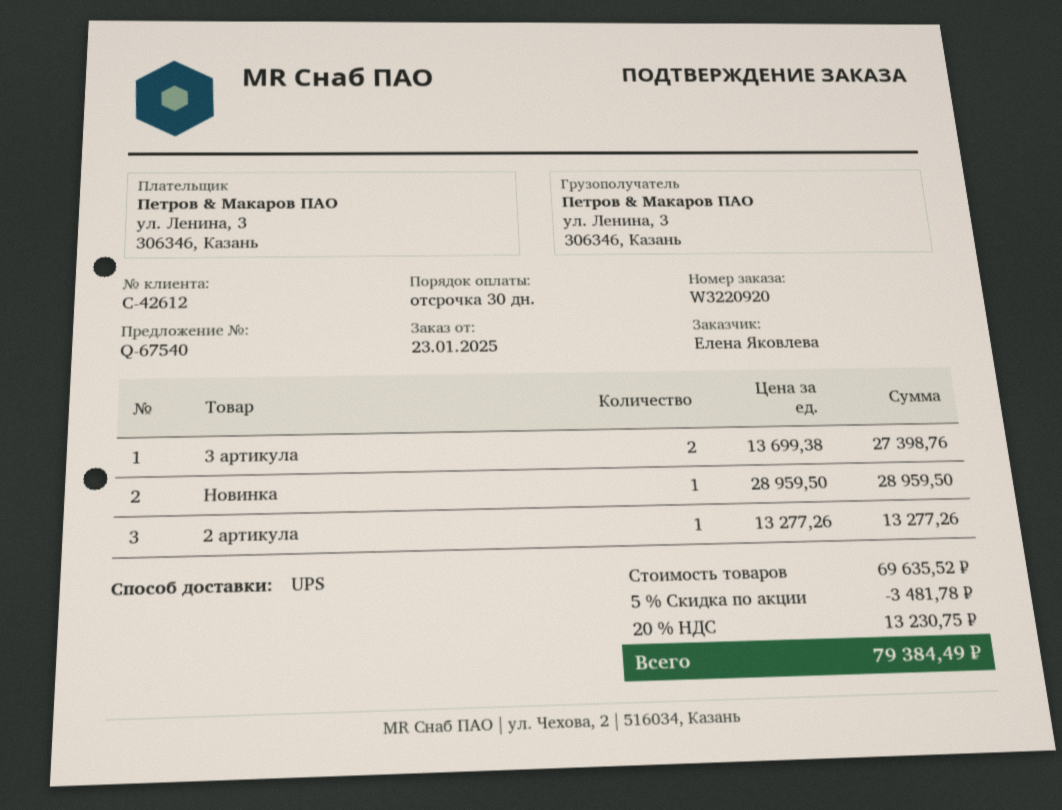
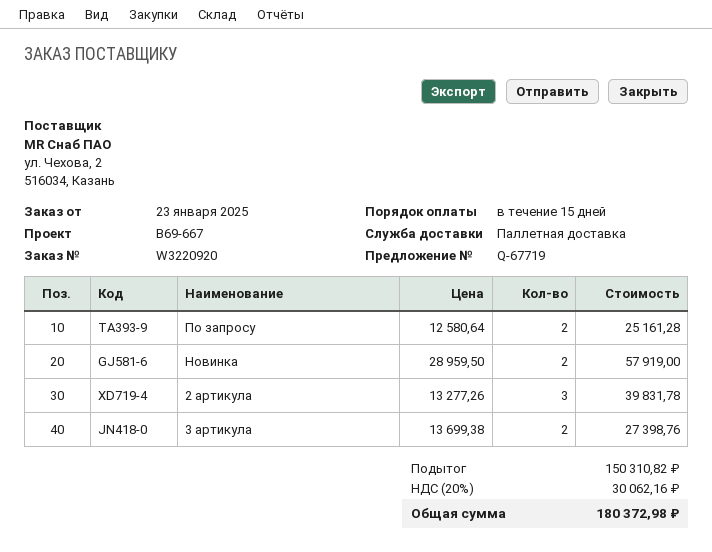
quote number: Q-67540 -> Q-67719
payment terms: 30 days -> 15 days
shipping method: UPS -> pallet freight
Новинка: 1 x 28959.50 = 28959.50 -> 2 x 28959.50 = 57919.00
2 артикула: 1 x 13277.26 = 13277.26 -> 3 x 13277.26 = 39831.78
По запросу: none -> 2 x 12580.64 = 25161.28
subtotal: 69635.52 -> 150310.82
discount: 5% = 3481.78 -> none
tax: 20% = 13230.75 -> 20% = 30062.16
total: 79384.49 -> 180372.98

